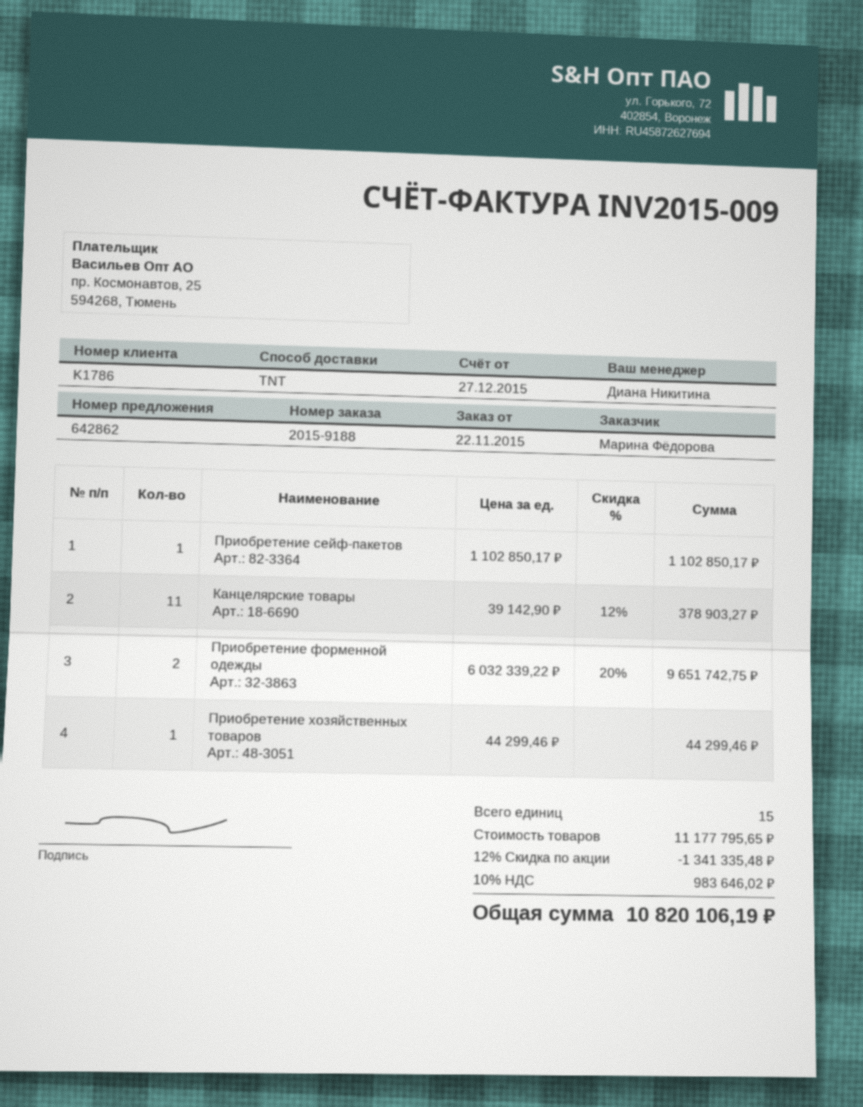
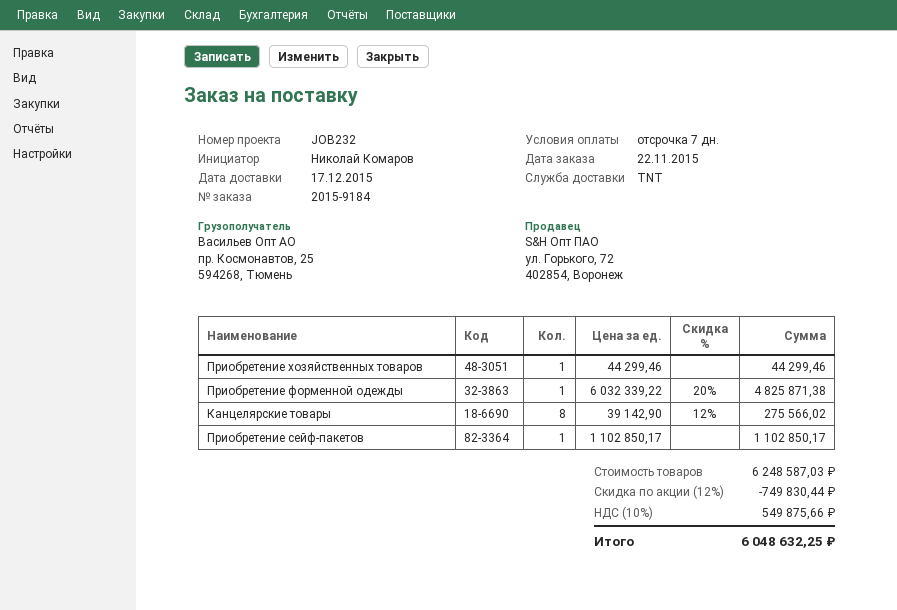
order number: 2015-9188 -> 2015-9184
ordered by: Марина Фёдорова -> Николай Комаров
Канцелярские товары: 11 x 39142.90 - 12% = 378903.27 -> 8 x 39142.90 - 12% = 275566.02
Приобретение форменной одежды: 2 x 6032339.22 - 20% = 9651742.75 -> 1 x 6032339.22 - 20% = 4825871.38
subtotal: 11177795.65 -> 6248587.03
discount: 12% = 1341335.48 -> 12% = 749830.44
tax: 10% = 983646.02 -> 10% = 549875.66
total: 10820106.19 -> 6048632.25

